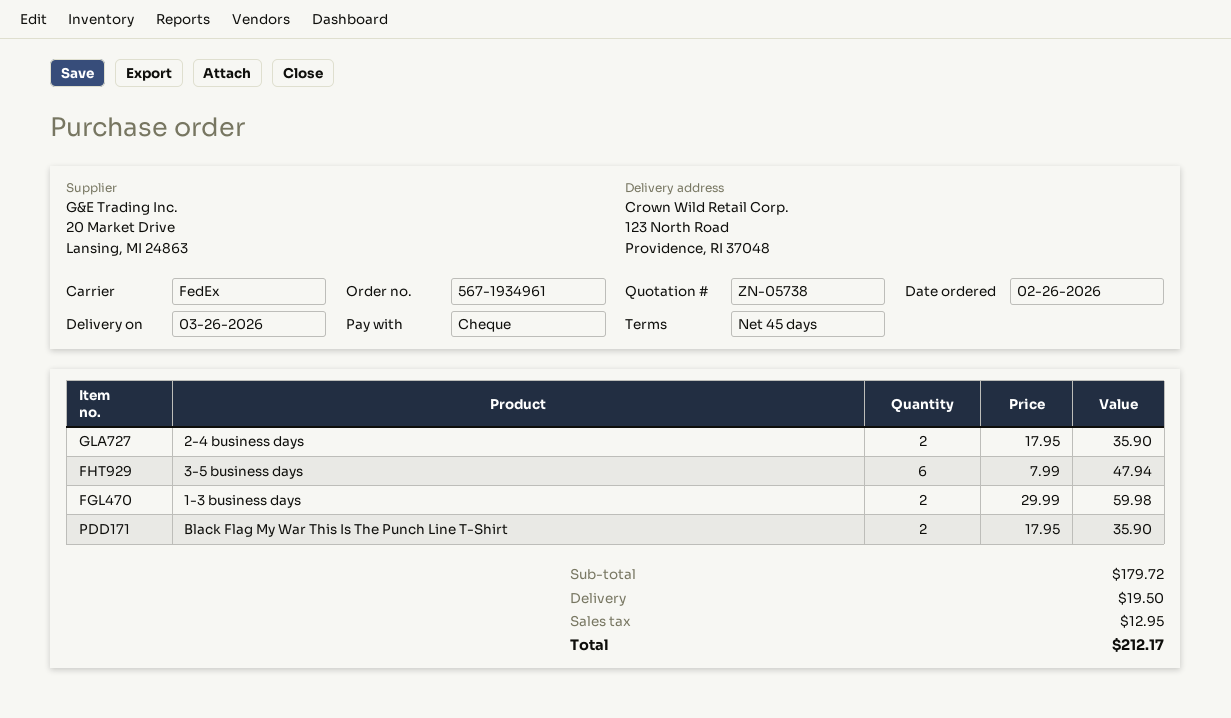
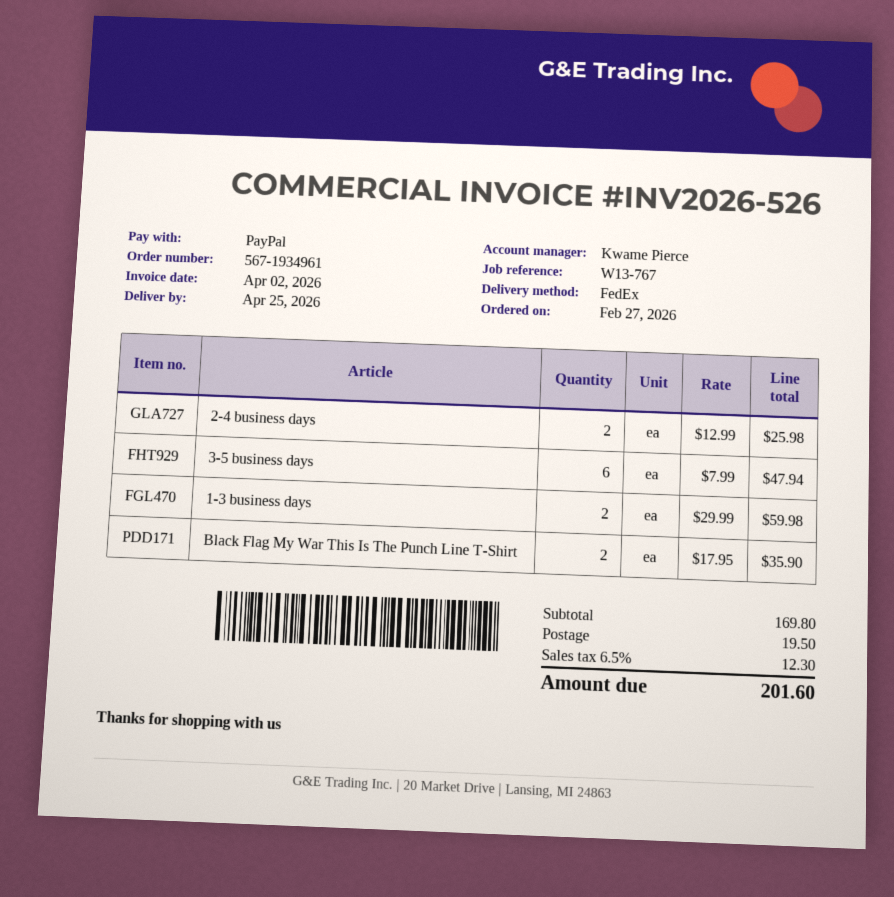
order date: 2026-02-26 -> 2026-02-27
delivery date: 2026-03-26 -> 2026-04-25
payment method: cheque -> PayPal
2-4 business days: 2 x 17.95 = 35.90 -> 2 x 12.99 = 25.98
subtotal: 179.72 -> 169.80
tax: 12.95 -> 12.30
total: 212.17 -> 201.60

